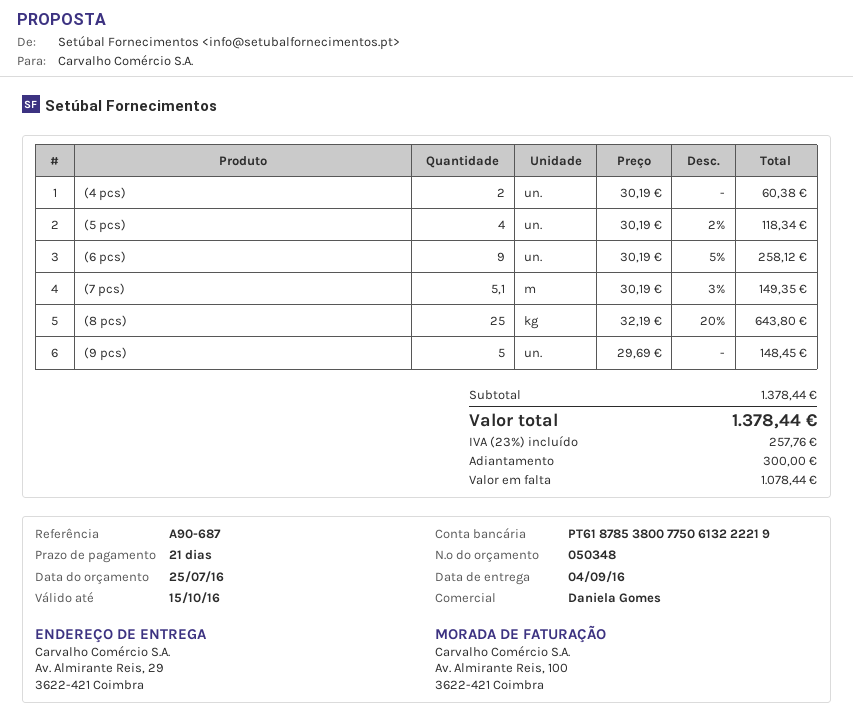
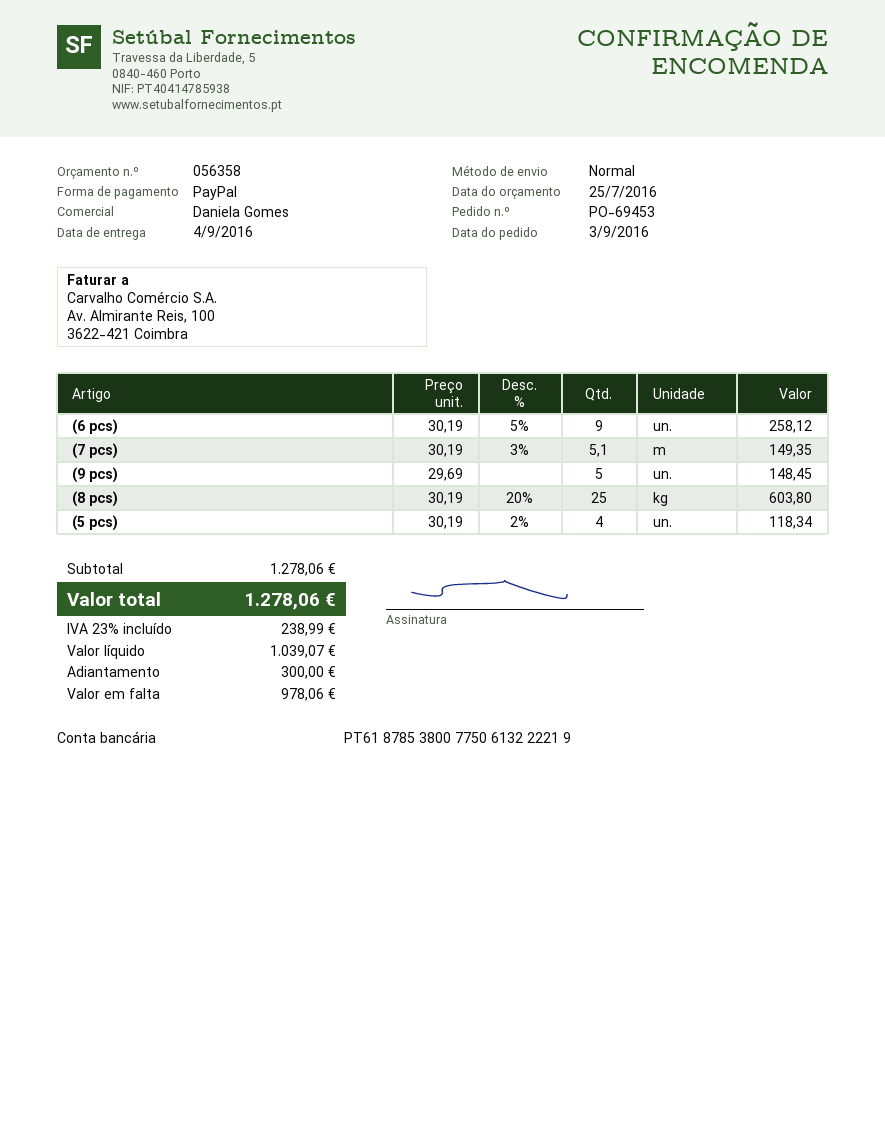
quote number: 050348 -> 056358
(4 pcs): 2 x 30.19 = 60.38 -> none
(8 pcs): 25 x 32.19 - 20% = 643.80 -> 25 x 30.19 - 20% = 603.80
subtotal: 1378.44 -> 1278.06
tax: 23% = 257.76 -> 23% = 238.99
total: 1378.44 -> 1278.06
balance: 1078.44 -> 978.06

